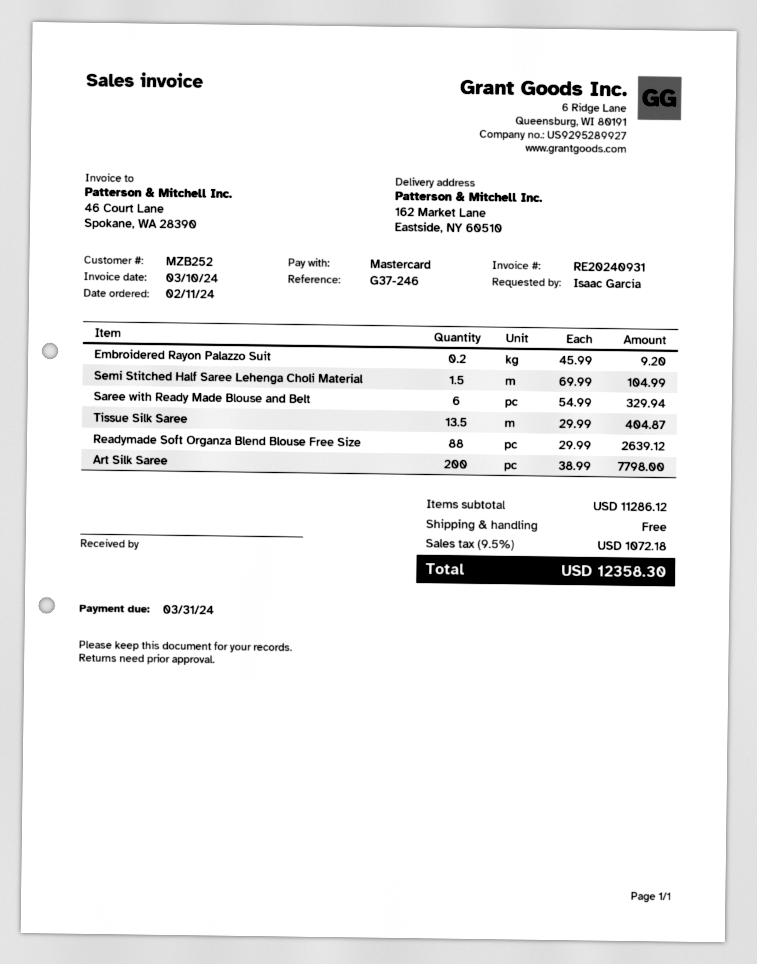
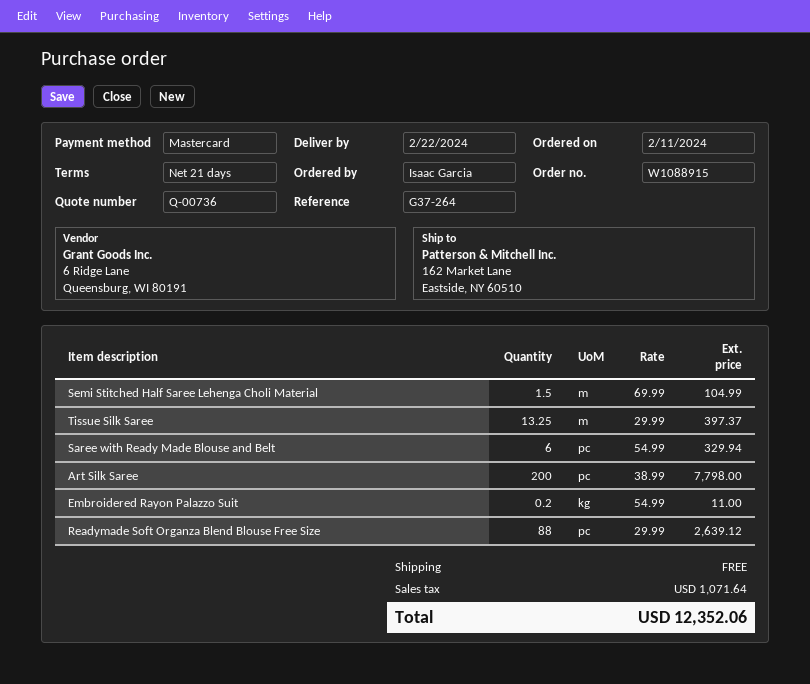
reference: G37-246 -> G37-264
Embroidered Rayon Palazzo Suit: 0.2 x 45.99 = 9.20 -> 0.2 x 54.99 = 11.00
Tissue Silk Saree: 13.5 x 29.99 = 404.87 -> 13.25 x 29.99 = 397.37
tax: 1072.18 -> 1071.64
total: 12358.30 -> 12352.06

